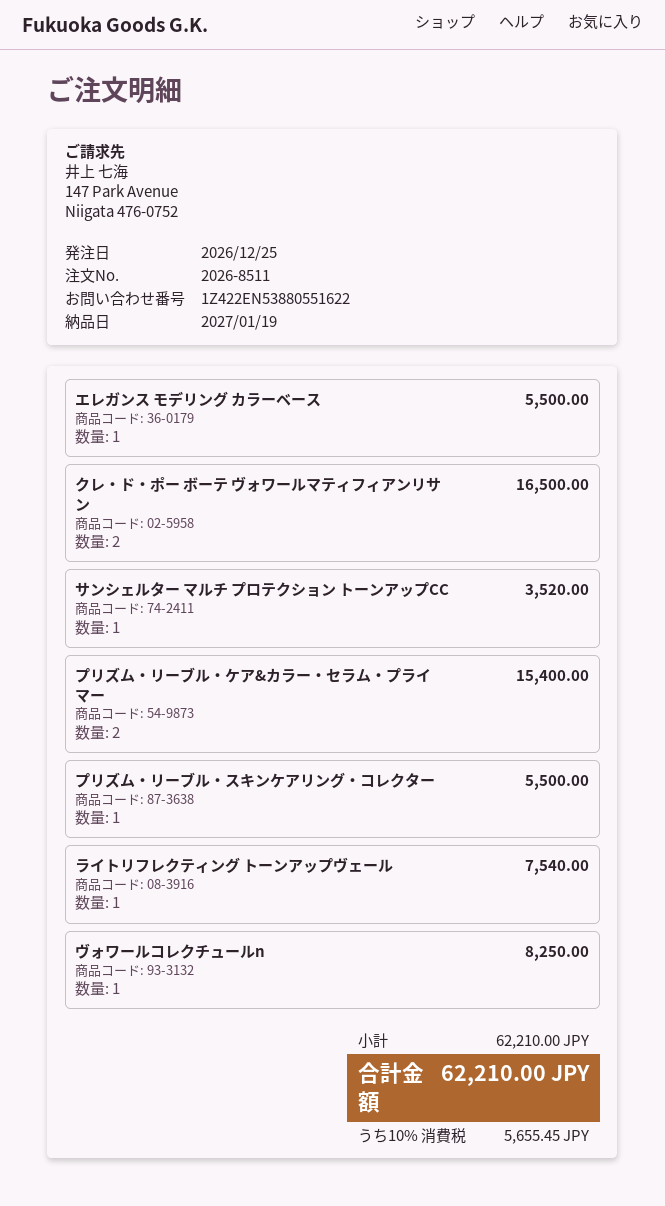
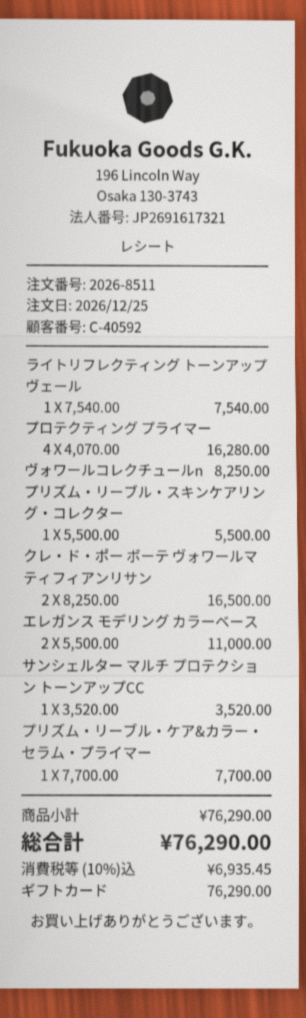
エレガンス モデリング カラーベース: 1 for 5500.00 -> 2 for 11000.00
プリズム・リーブル・ケア&カラー・セラム・プライマー: 2 for 15400.00 -> 1 for 7700.00
プロテクティング プライマー: none -> 4 for 16280.00
subtotal: 62210.00 -> 76290.00
tax: 10% = 5655.45 -> 10% = 6935.45
total: 62210.00 -> 76290.00

